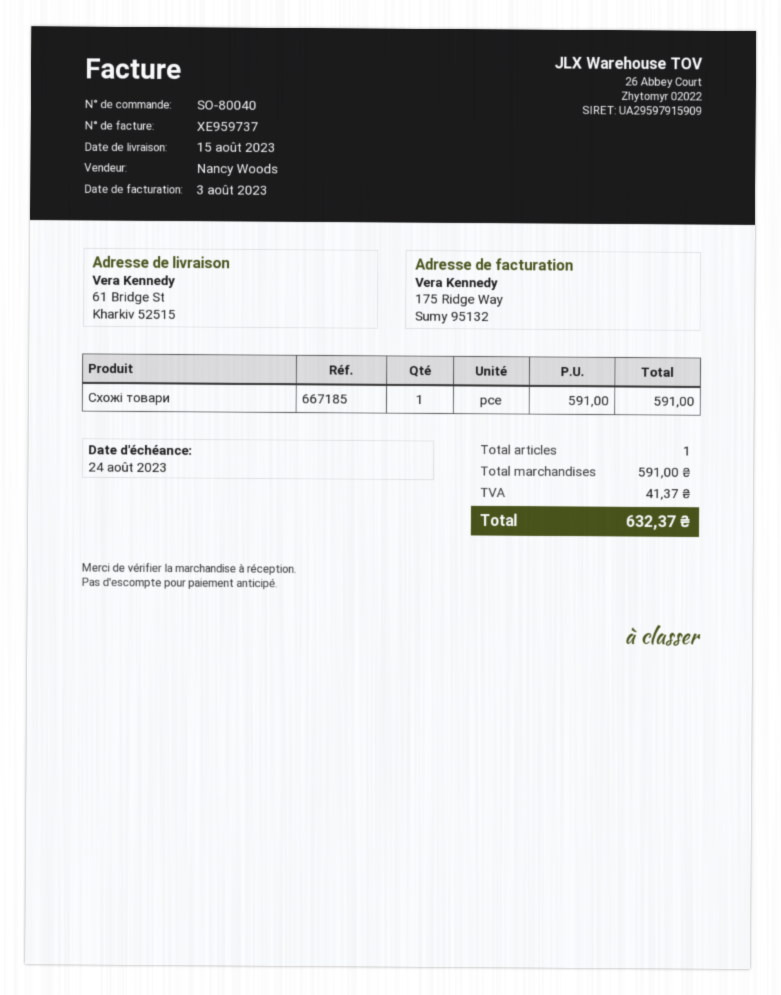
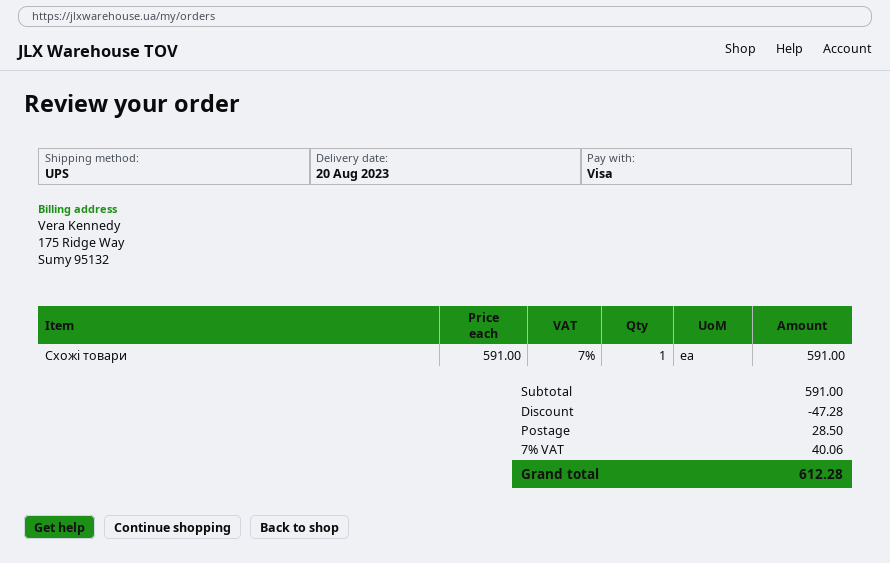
delivery date: 2023-08-15 -> 2023-08-20
discount: none -> 47.28
shipping: none -> 28.50
tax: 41.37 -> 40.06
total: 632.37 -> 612.28

